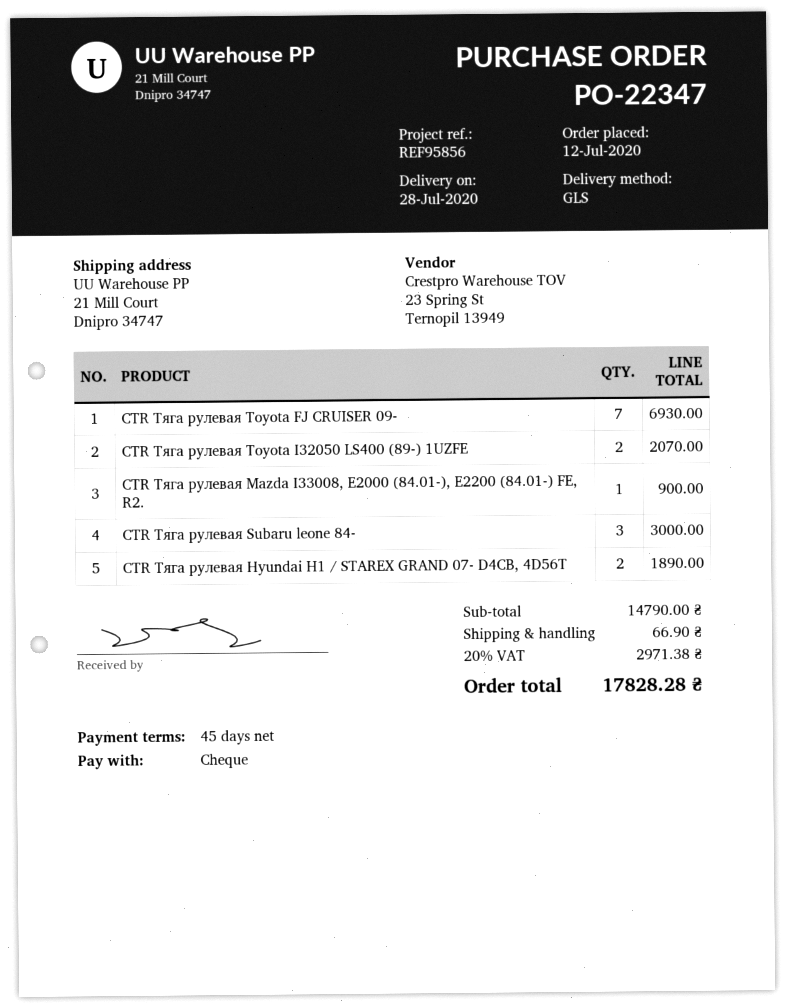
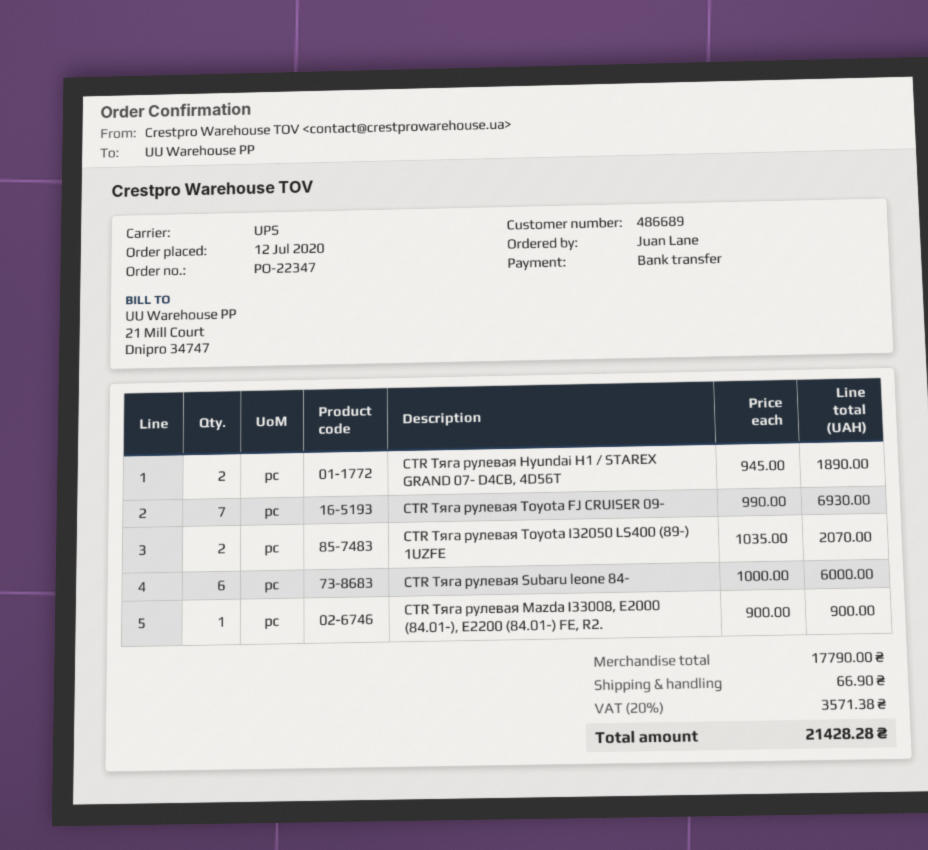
payment method: cheque -> bank transfer
shipping method: GLS -> UPS
CTR Тяга рулевая Subaru leone 84-: 3 for 3000.00 -> 6 for 6000.00
subtotal: 14790.00 -> 17790.00
tax: 20% = 2971.38 -> 20% = 3571.38
total: 17828.28 -> 21428.28

